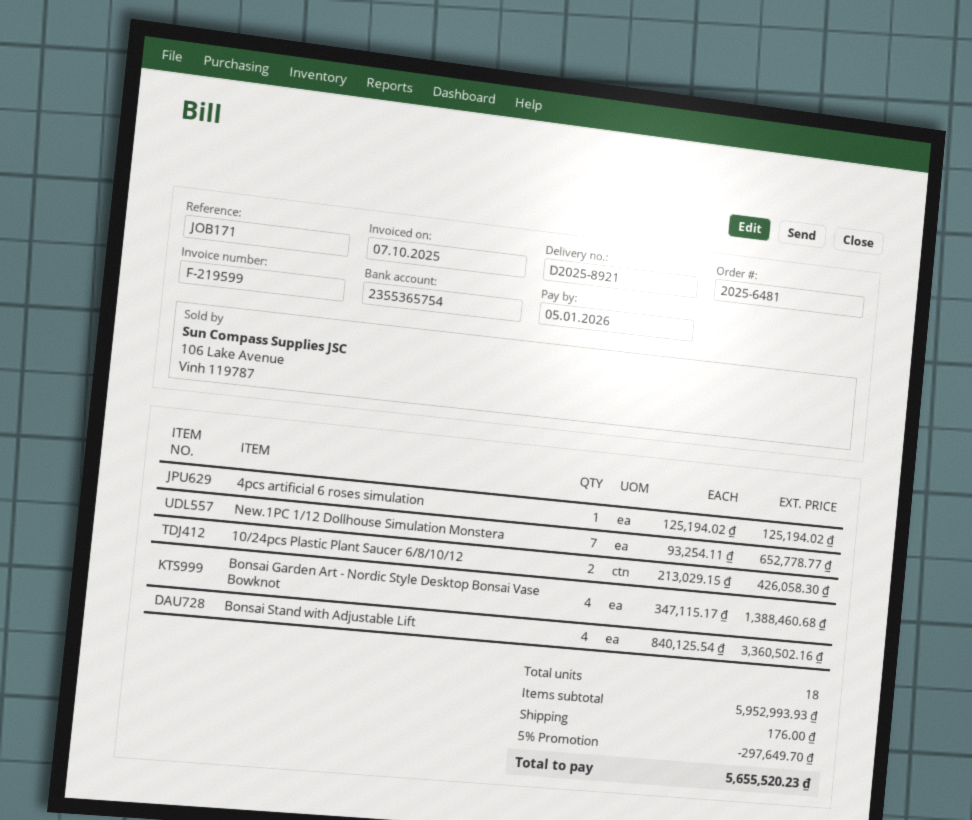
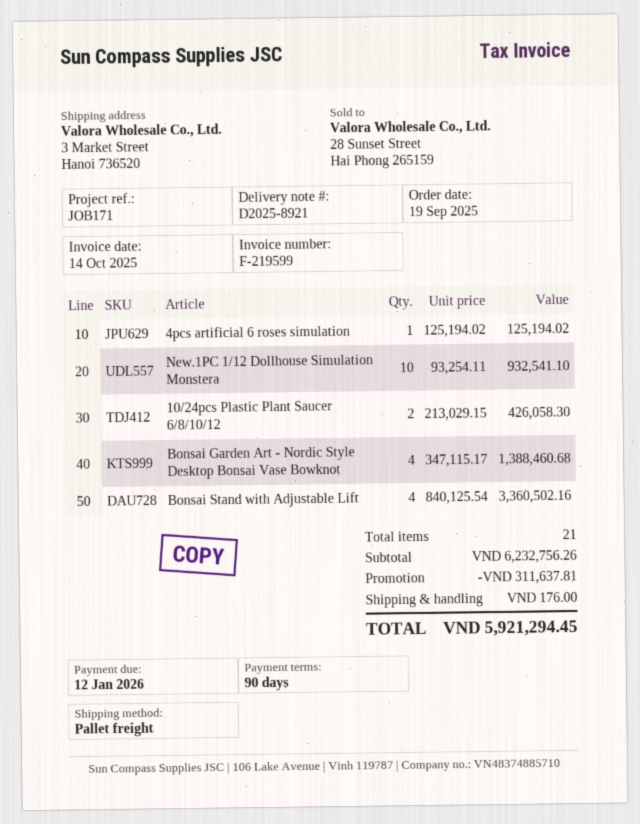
invoice date: 2025-10-07 -> 2025-10-14
due date: 2026-01-05 -> 2026-01-12
New.1PC 1/12 Dollhouse Simulation Monstera: 7 x 93254.11 = 652778.77 -> 10 x 93254.11 = 932541.10
total quantity: 18 -> 21
subtotal: 5952993.93 -> 6232756.26
discount: 297649.70 -> 311637.81
total: 5655520.23 -> 5921294.45

